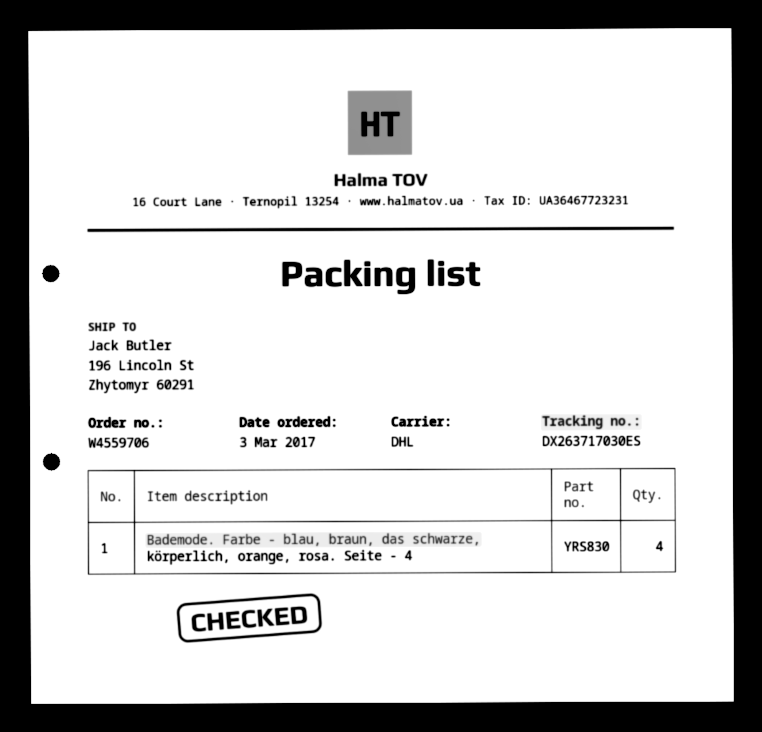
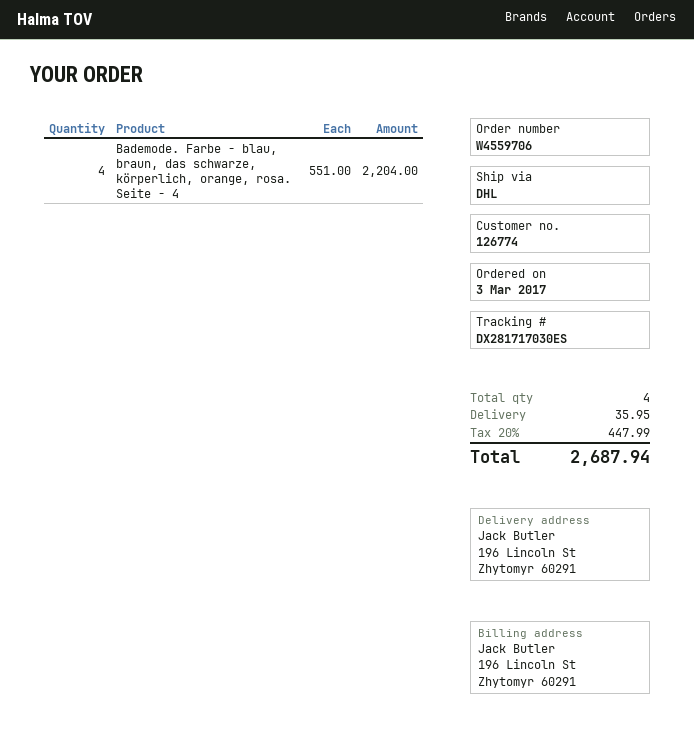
tracking number: DX263717030ES -> DX281717030ES

